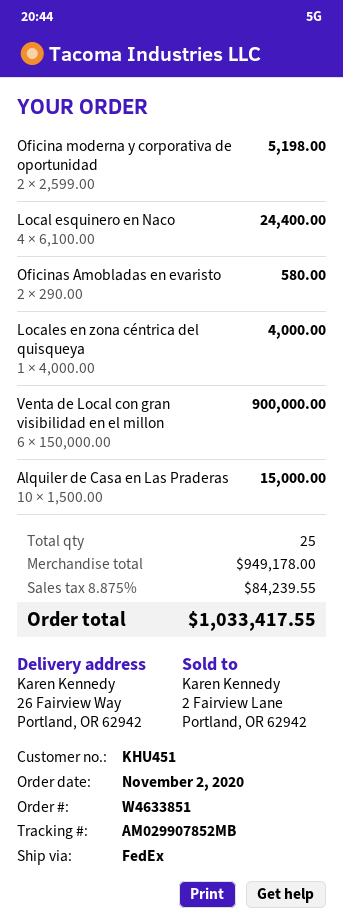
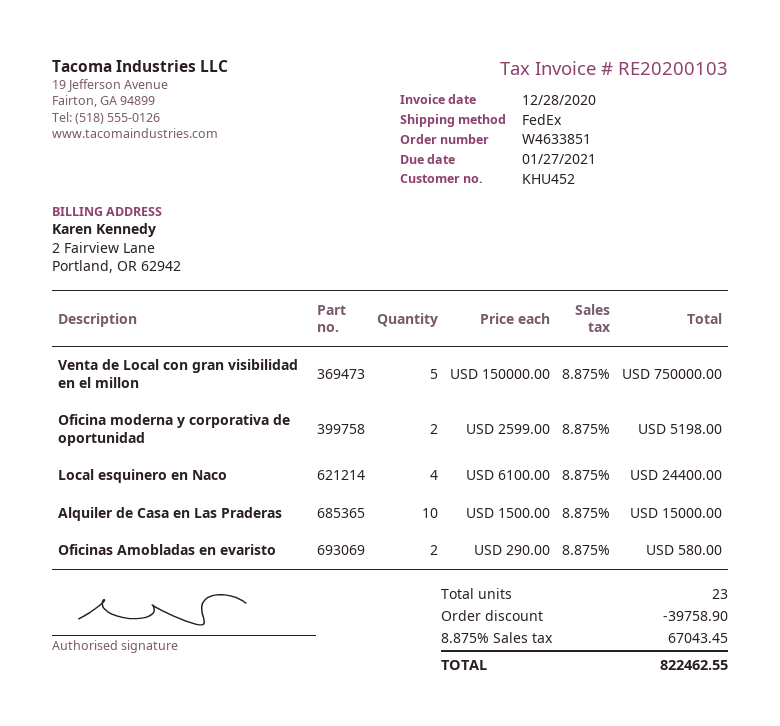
customer number: KHU451 -> KHU452
Locales en zona céntrica del quisqueya: 1 x 4000.00 = 4000.00 -> none
Venta de Local con gran visibilidad en el millon: 6 x 150000.00 = 900000.00 -> 5 x 150000.00 = 750000.00
total quantity: 25 -> 23
discount: none -> 39758.90
tax: 8.875% = 84239.55 -> 8.875% = 67043.45
total: 1033417.55 -> 822462.55

